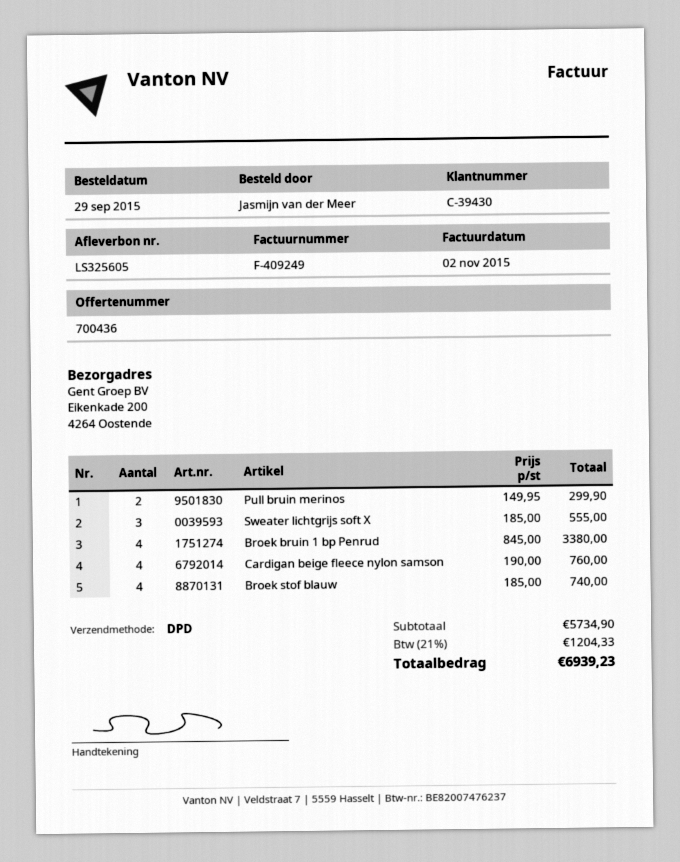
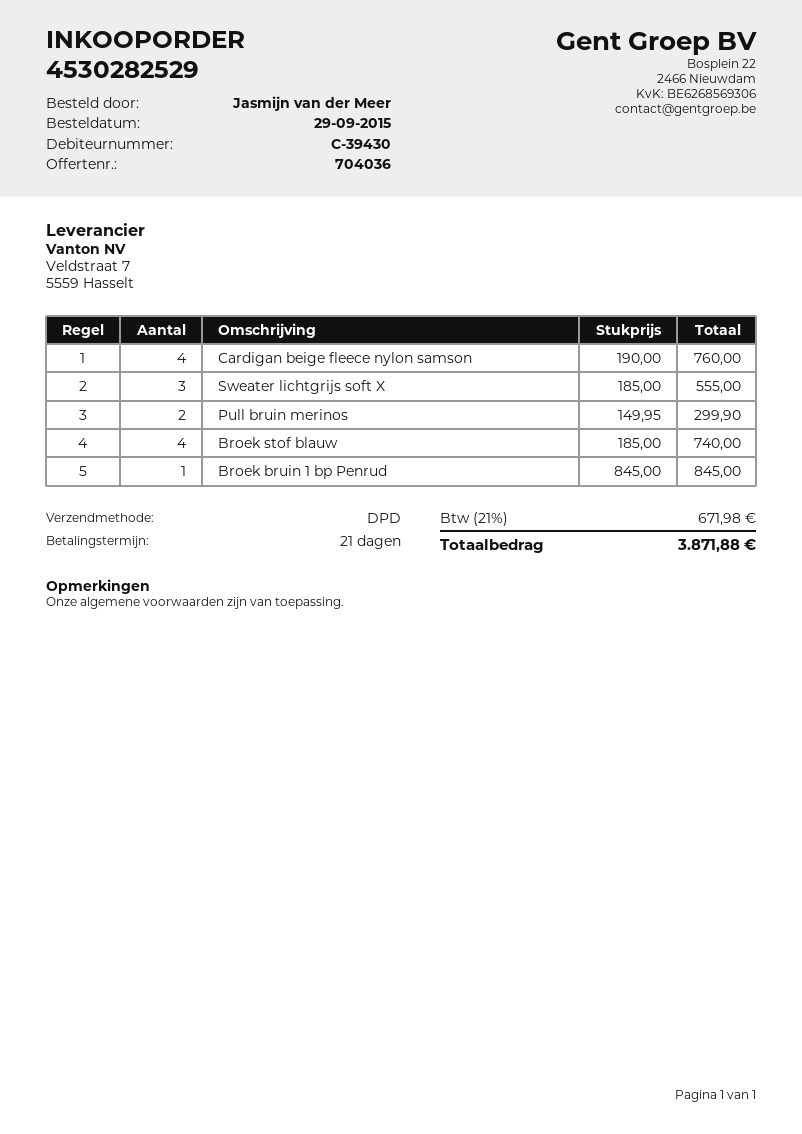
quote number: 700436 -> 704036
Broek bruin 1 bp Penrud: 4 x 845.00 = 3380.00 -> 1 x 845.00 = 845.00
tax: 21% = 1204.33 -> 21% = 671.98
total: 6939.23 -> 3871.88

